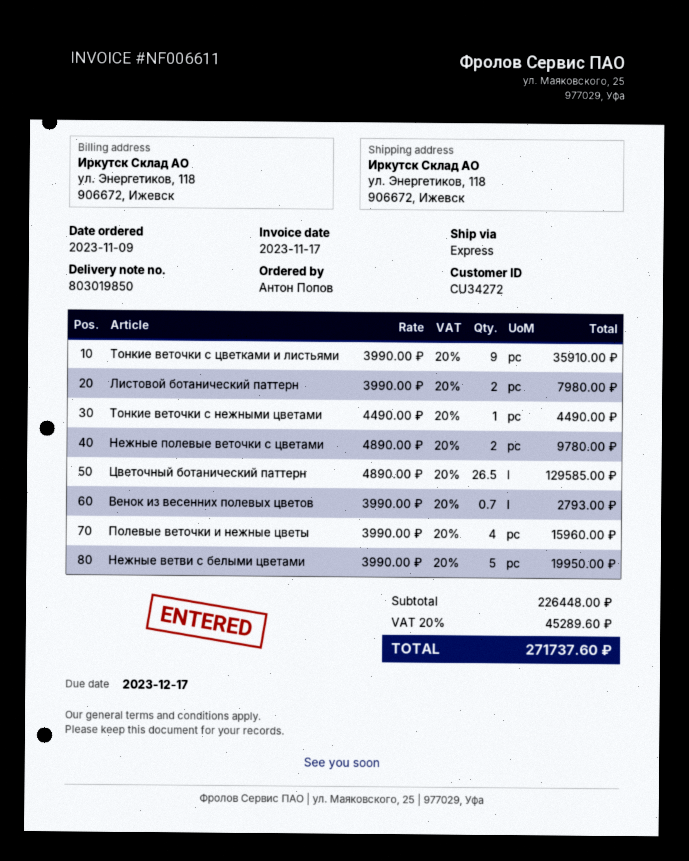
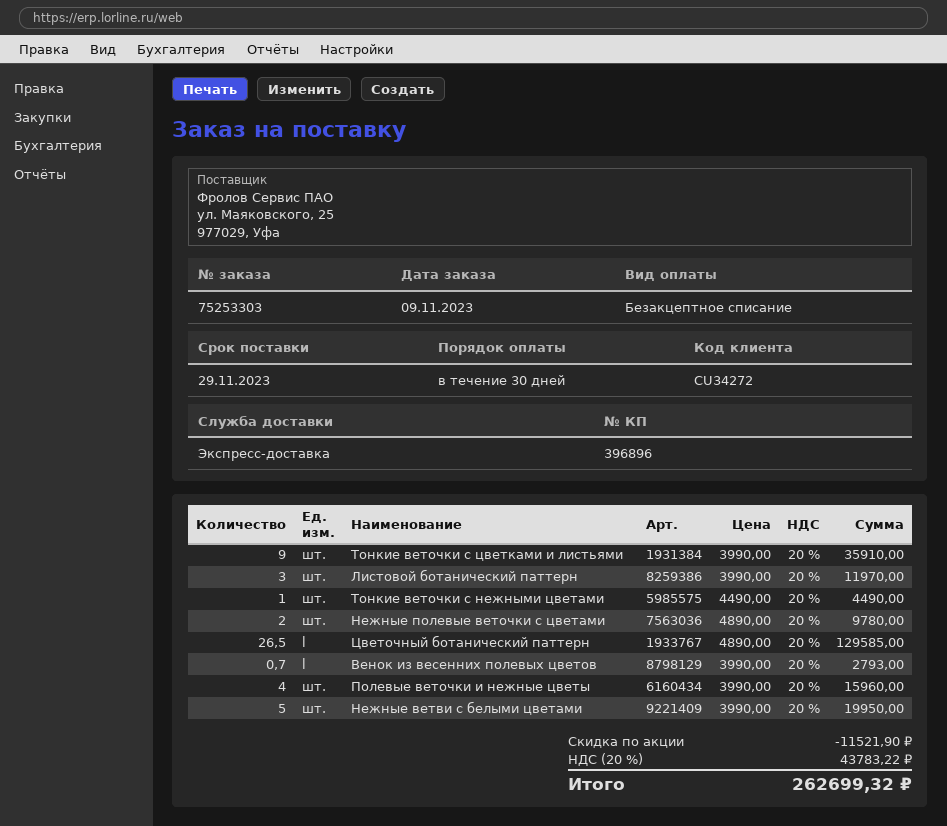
Листовой ботанический паттерн: 2 x 3990.00 = 7980.00 -> 3 x 3990.00 = 11970.00
discount: none -> 11521.90
tax: 20% = 45289.60 -> 20% = 43783.22
total: 271737.60 -> 262699.32

